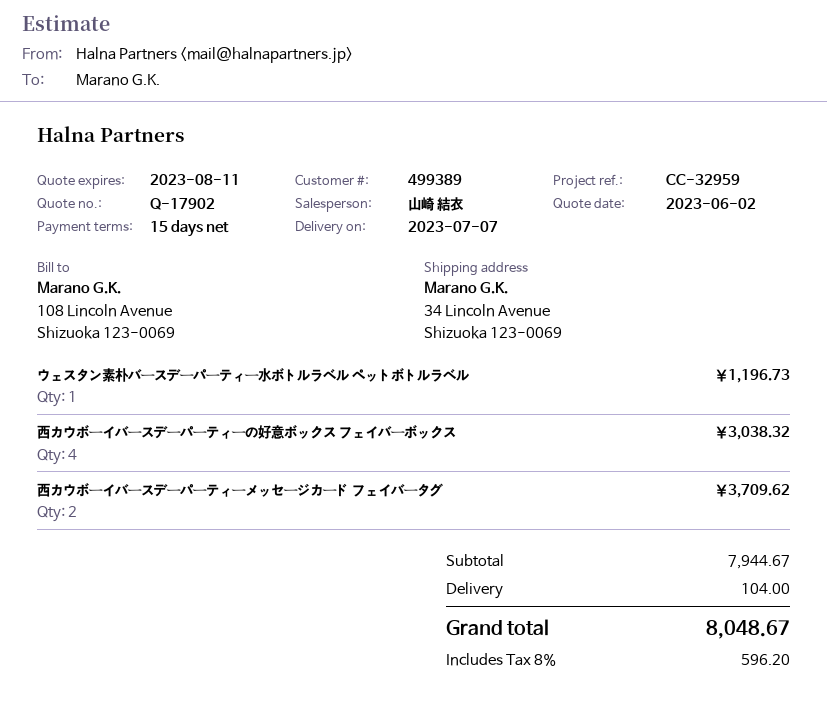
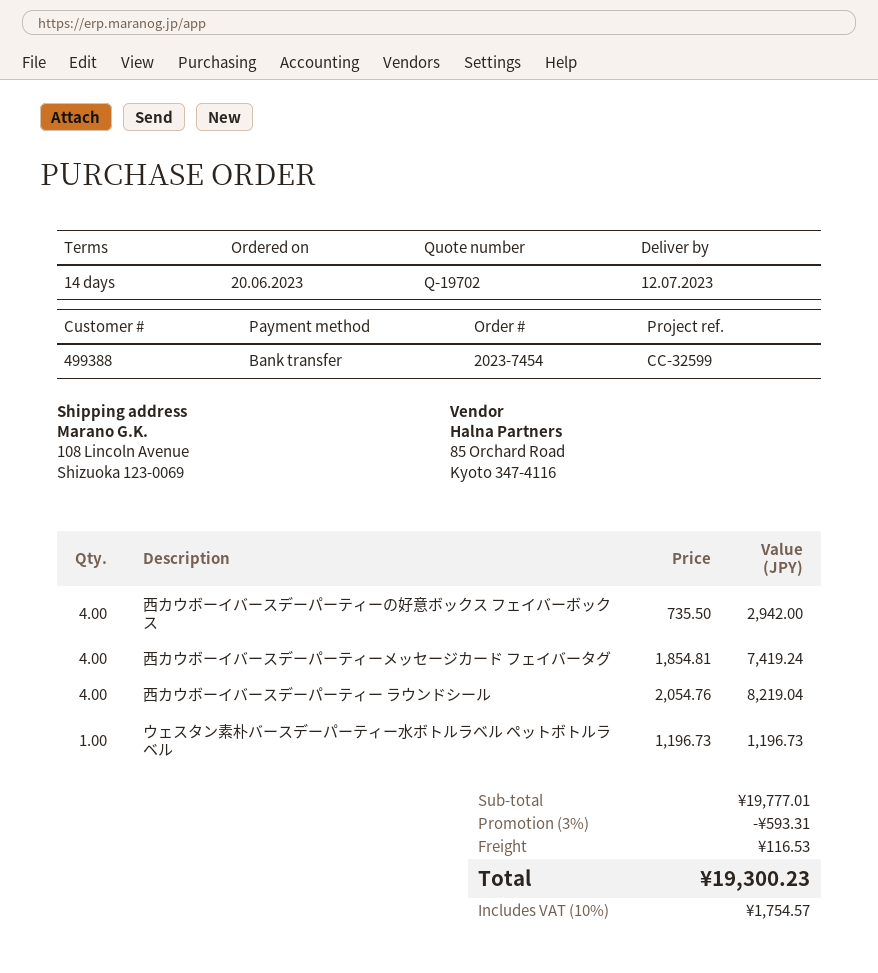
quote number: Q-17902 -> Q-19702
delivery date: 2023-07-07 -> 2023-07-12
payment terms: 15 days -> 14 days
customer number: 499389 -> 499388
reference: CC-32959 -> CC-32599
ship to: 34 Lincoln Avenue, Shizuoka 123-0069 -> 108 Lincoln Avenue, Shizuoka 123-0069
西カウボーイバースデーパーティーの好意ボックス フェイバーボックス: 4 for 3038.32 -> 4 for 2942.00
西カウボーイバースデーパーティーメッセージカード フェイバータグ: 2 for 3709.62 -> 4 for 7419.24
西カウボーイバースデーパーティー ラウンドシール: none -> 4 for 8219.04
subtotal: 7944.67 -> 19777.01
discount: none -> 3% = 593.31
shipping: 104.00 -> 116.53
tax: 8% = 596.20 -> 10% = 1754.57
total: 8048.67 -> 19300.23

